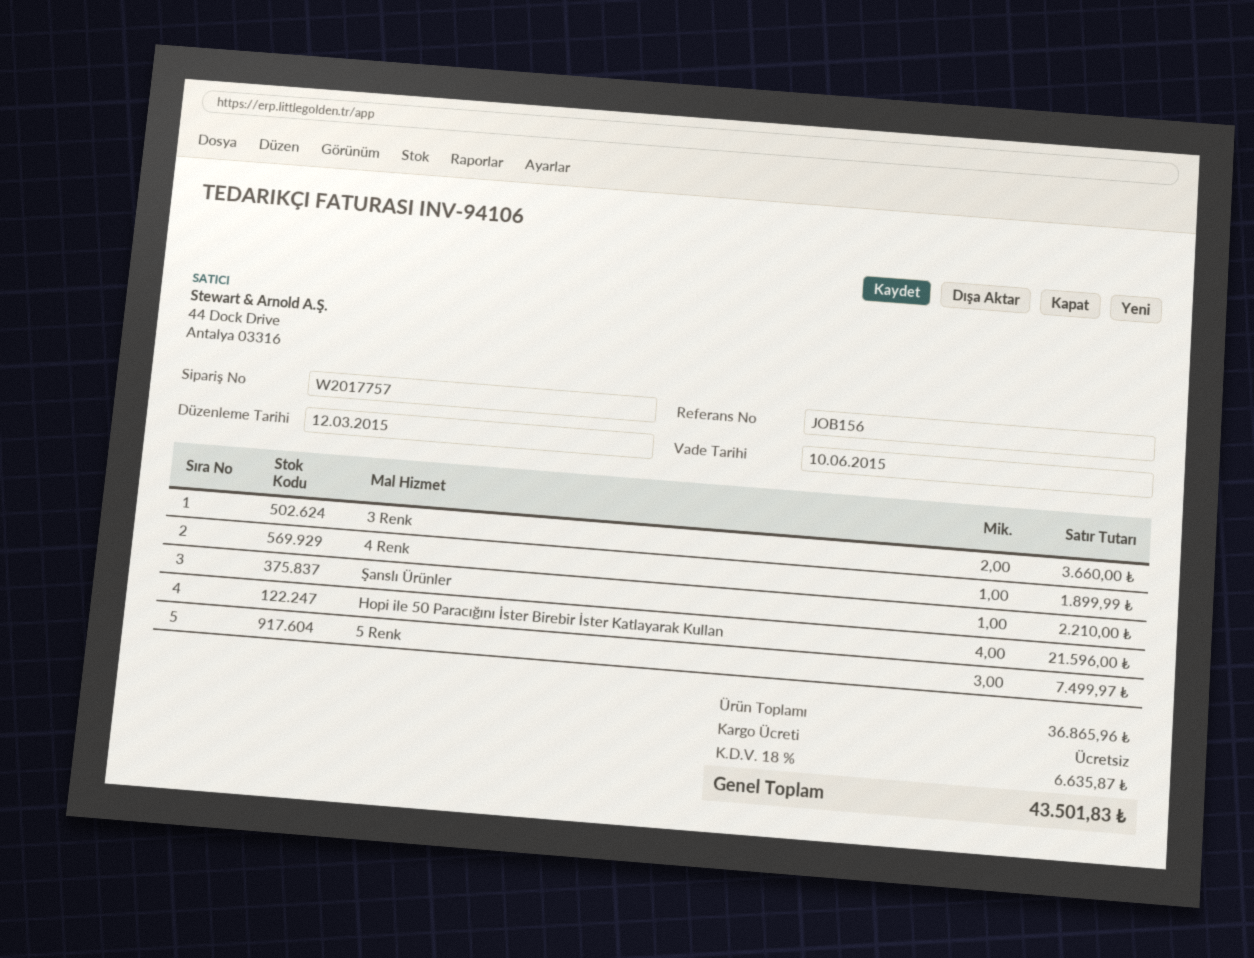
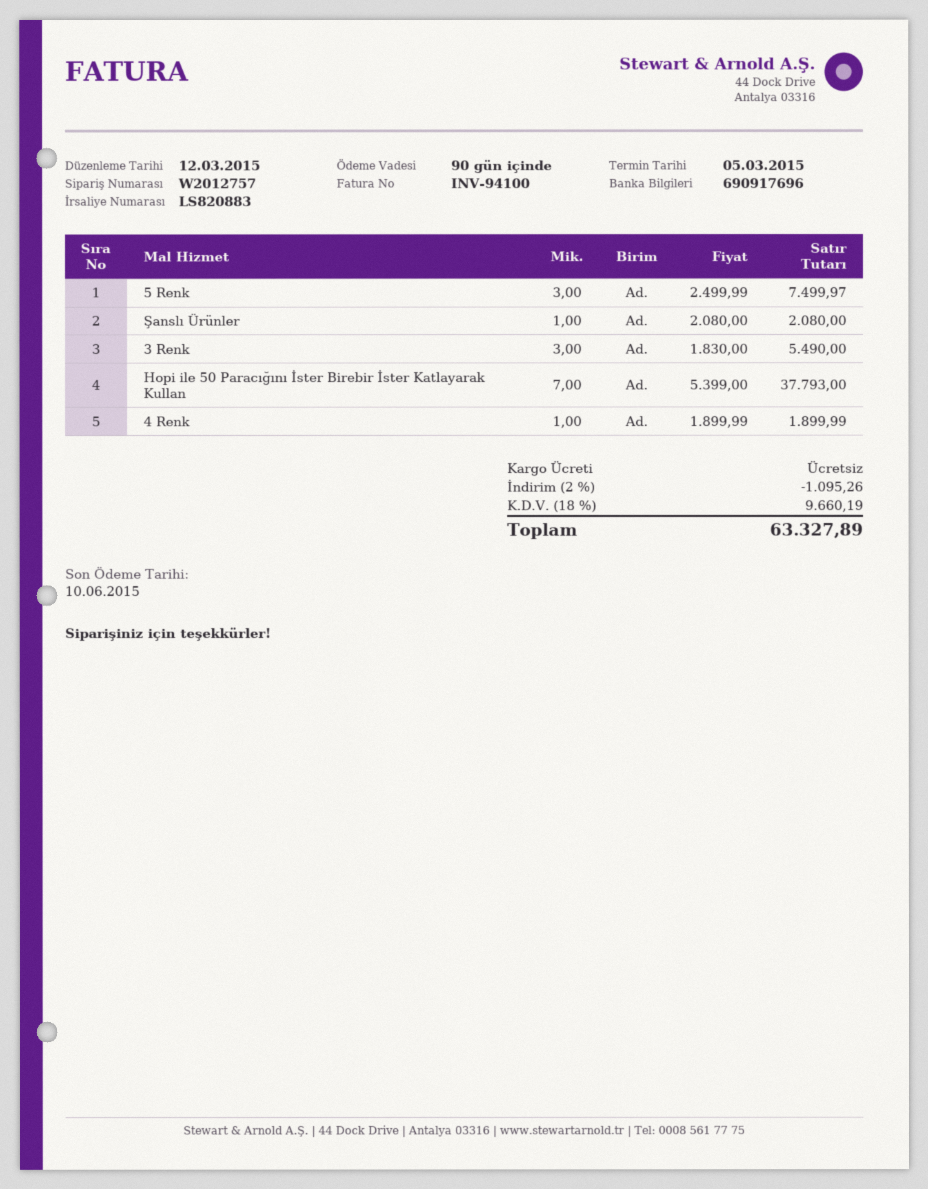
order number: W2017757 -> W2012757
invoice number: INV-94106 -> INV-94100
3 Renk: 2 for 3660.00 -> 3 for 5490.00
Şanslı Ürünler: 1 for 2210.00 -> 1 for 2080.00
Hopi ile 50 Paracığını İster Birebir İster Katlayarak Kullan: 4 for 21596.00 -> 7 for 37793.00
discount: none -> 2% = 1095.26
tax: 18% = 6635.87 -> 18% = 9660.19
total: 43501.83 -> 63327.89

